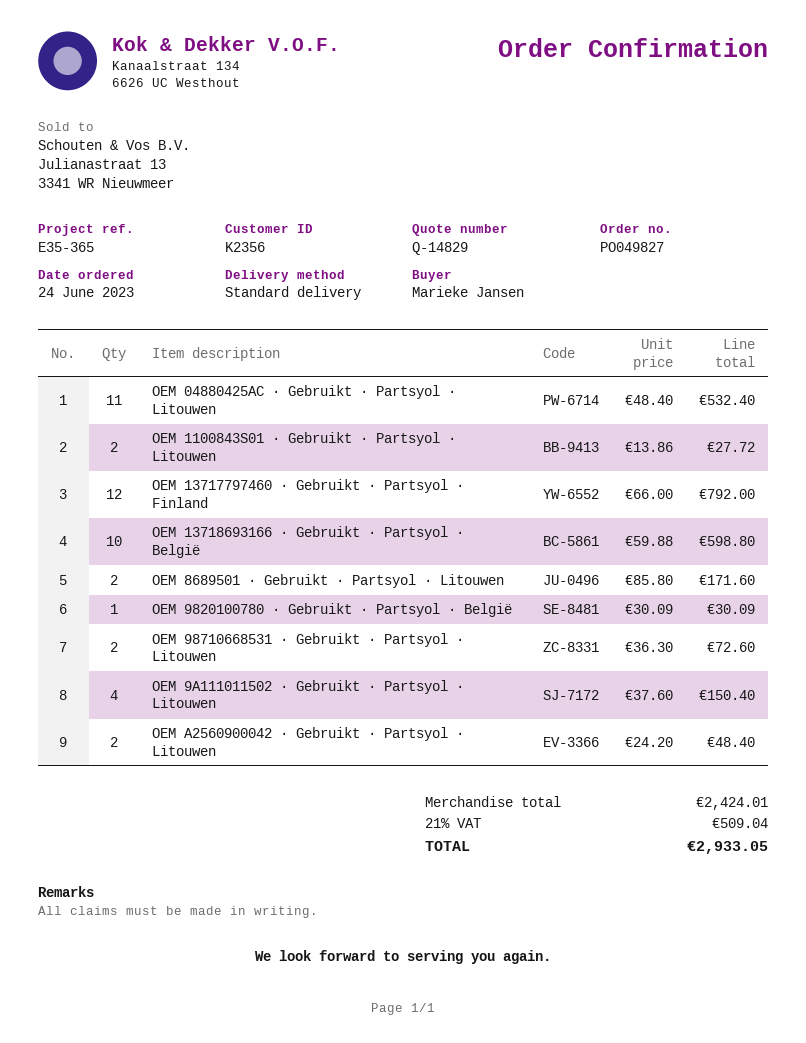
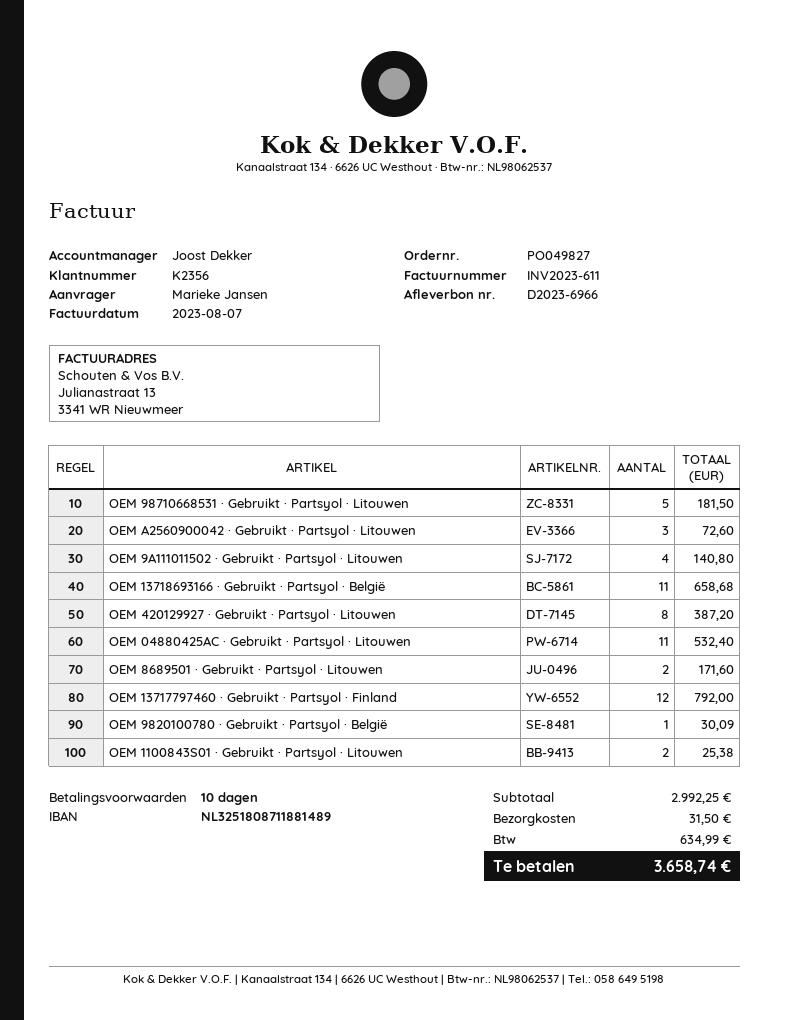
OEM 1100843S01 · Gebruikt · Partsyol · Litouwen: 2 for 27.72 -> 2 for 25.38
OEM 13718693166 · Gebruikt · Partsyol · België: 10 for 598.80 -> 11 for 658.68
OEM 98710668531 · Gebruikt · Partsyol · Litouwen: 2 for 72.60 -> 5 for 181.50
OEM 9A111011502 · Gebruikt · Partsyol · Litouwen: 4 for 150.40 -> 4 for 140.80
OEM A2560900042 · Gebruikt · Partsyol · Litouwen: 2 for 48.40 -> 3 for 72.60
OEM 420129927 · Gebruikt · Partsyol · Litouwen: none -> 8 for 387.20
subtotal: 2424.01 -> 2992.25
shipping: none -> 31.50
tax: 509.04 -> 634.99
total: 2933.05 -> 3658.74

